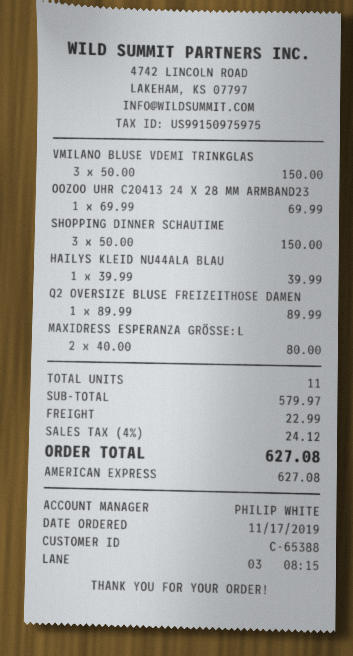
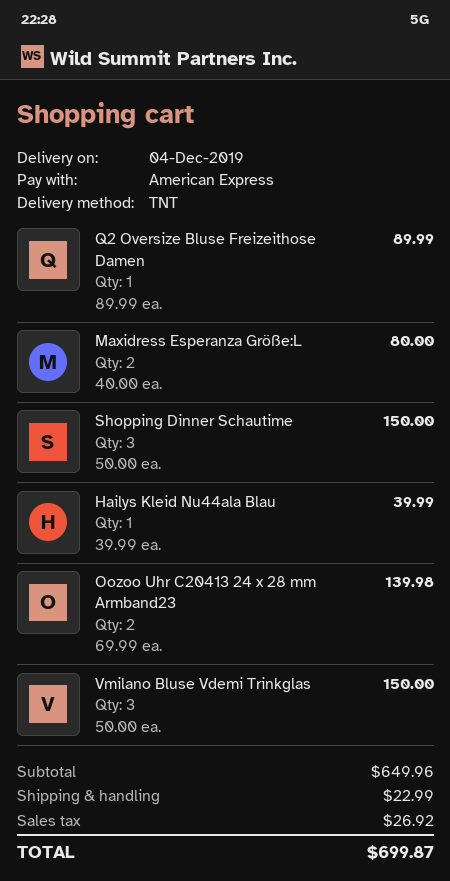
OOZOO UHR C20413 24 X 28 MM ARMBAND23: 1 x 69.99 = 69.99 -> 2 x 69.99 = 139.98
subtotal: 579.97 -> 649.96
tax: 24.12 -> 26.92
total: 627.08 -> 699.87

